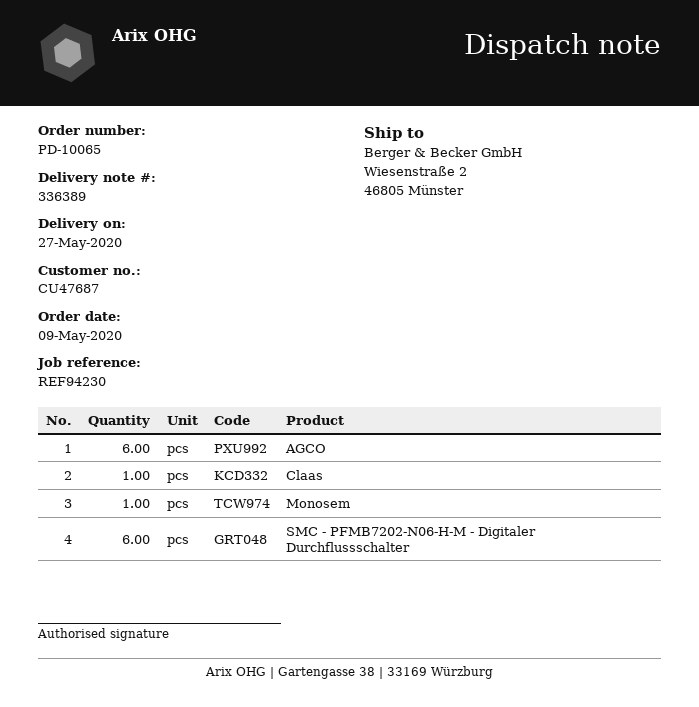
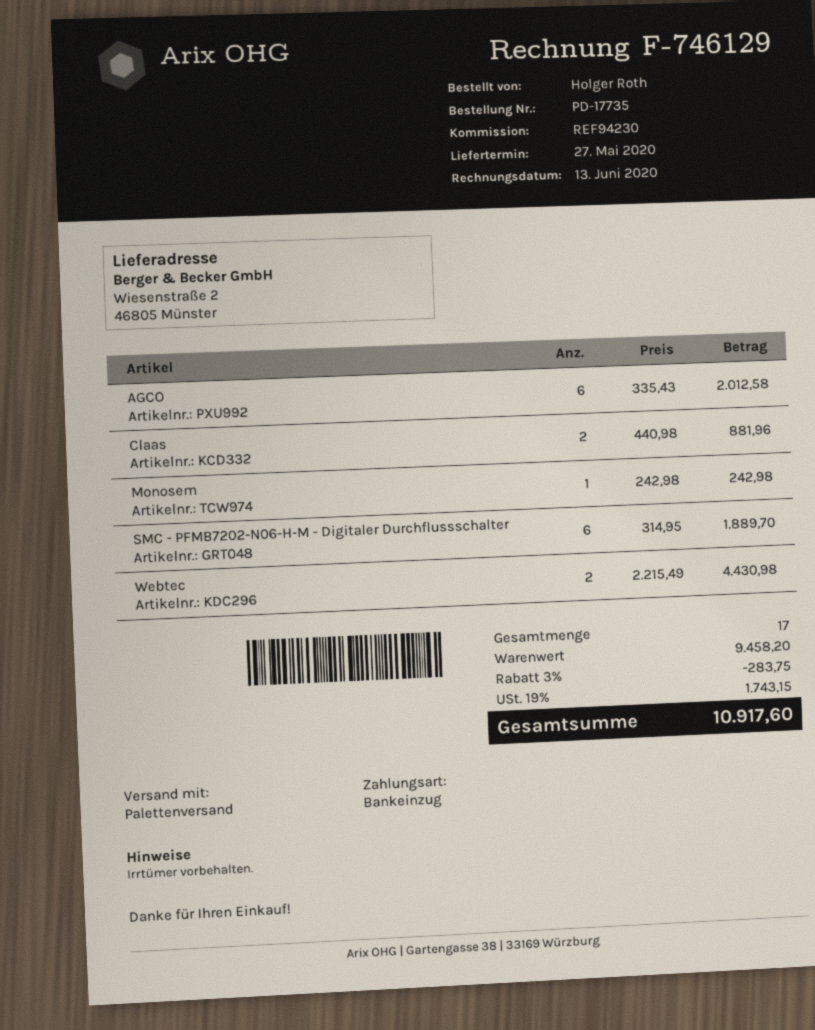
order number: PD-10065 -> PD-17735
Claas: 1 -> 2
Webtec: none -> 2

